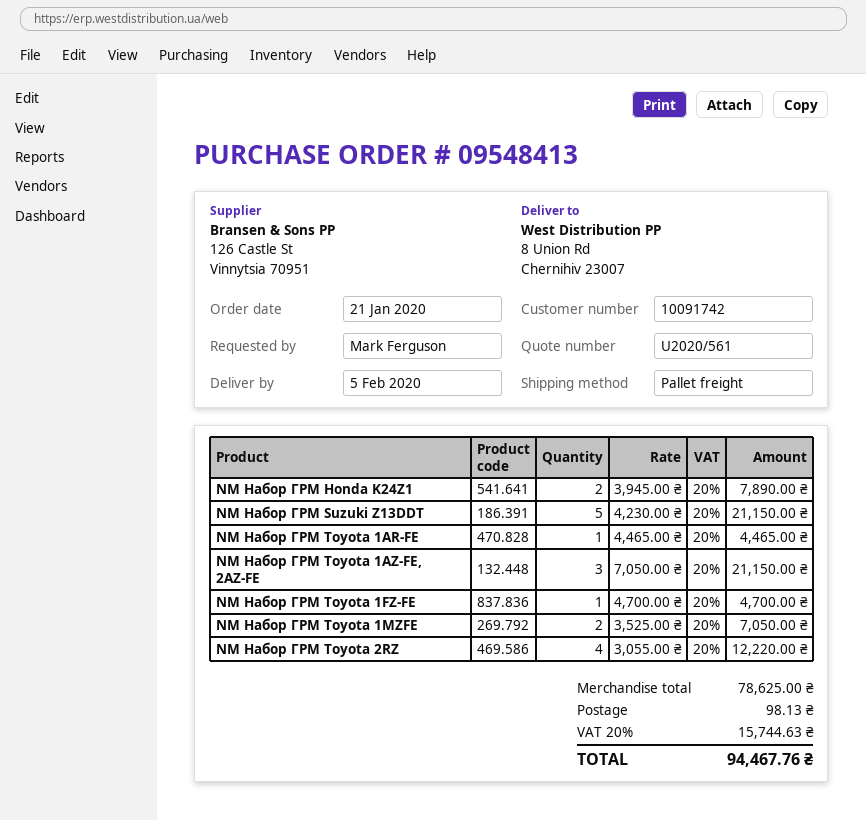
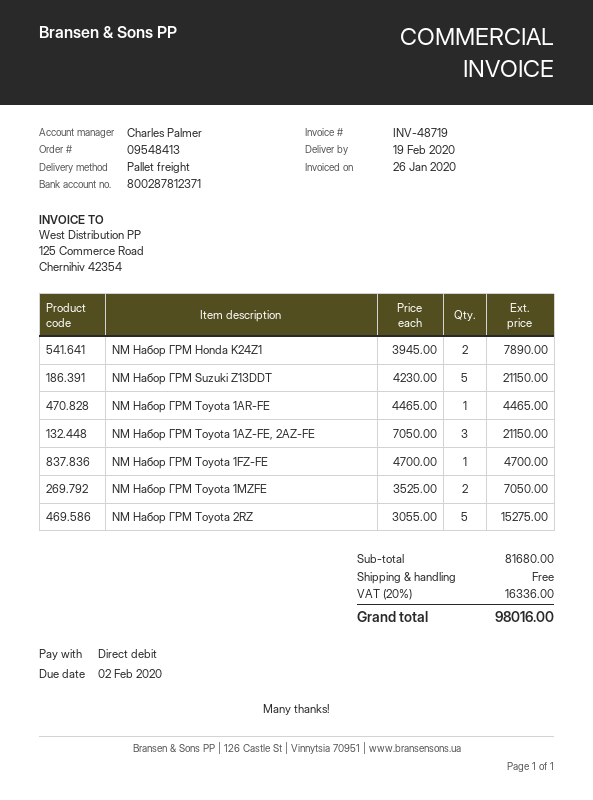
delivery date: 2020-02-05 -> 2020-02-19
NM Набор ГРМ Toyota 2RZ: 4 x 3055.00 = 12220.00 -> 5 x 3055.00 = 15275.00
subtotal: 78625.00 -> 81680.00
shipping: 98.13 -> 0.00
tax: 20% = 15744.63 -> 20% = 16336.00
total: 94467.76 -> 98016.00

